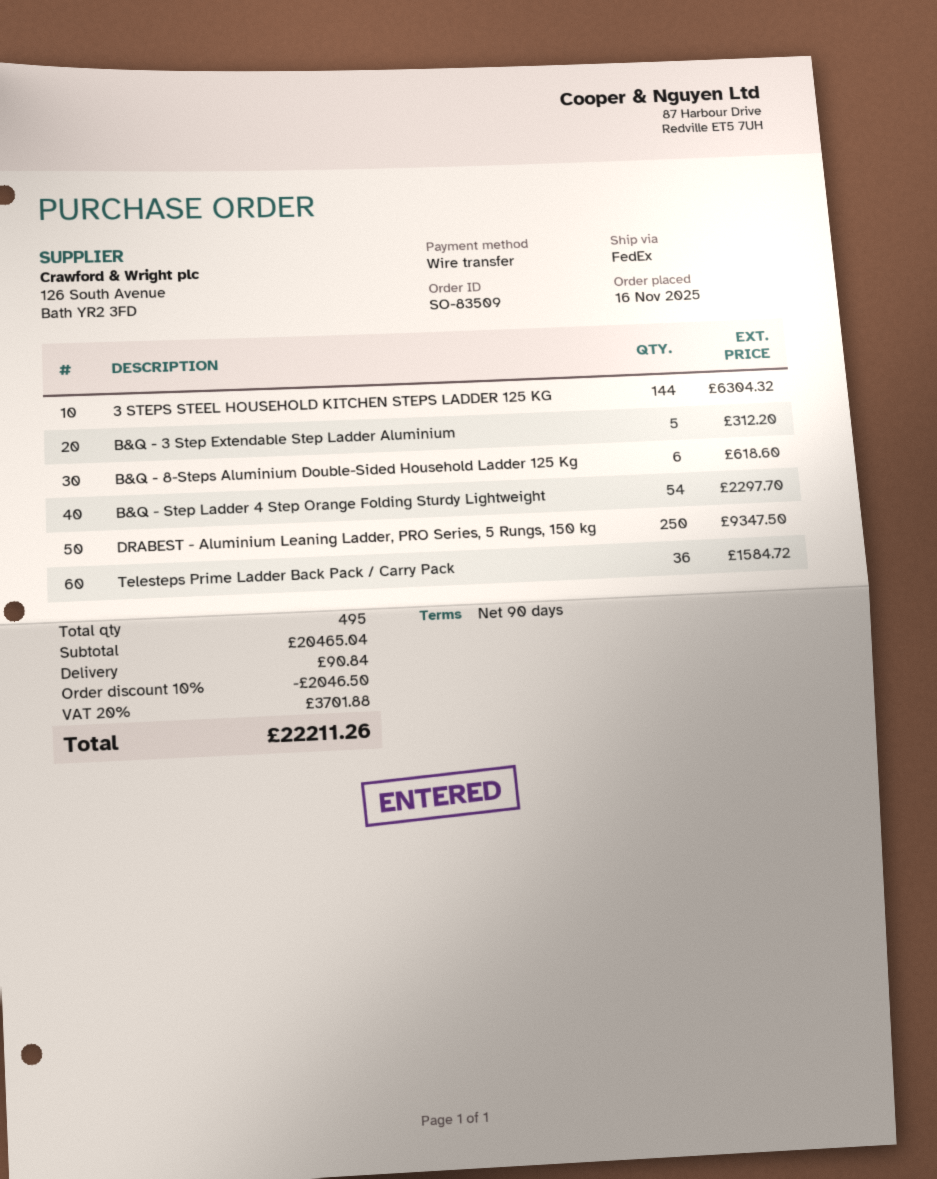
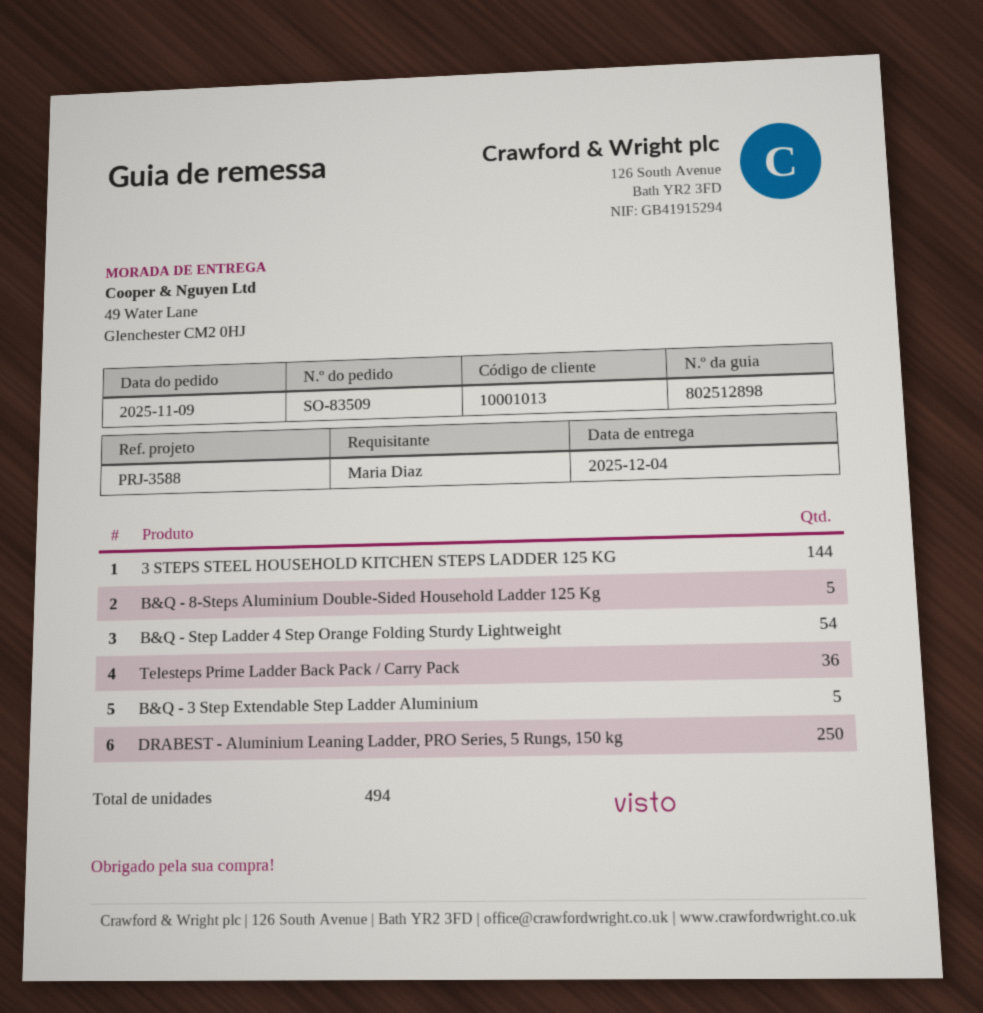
order date: 2025-11-16 -> 2025-11-09
B&Q - 8-Steps Aluminium Double-Sided Household Ladder 125 Kg: 6 -> 5
total quantity: 495 -> 494

